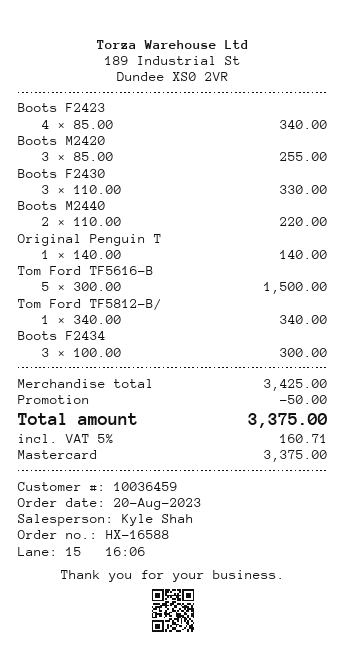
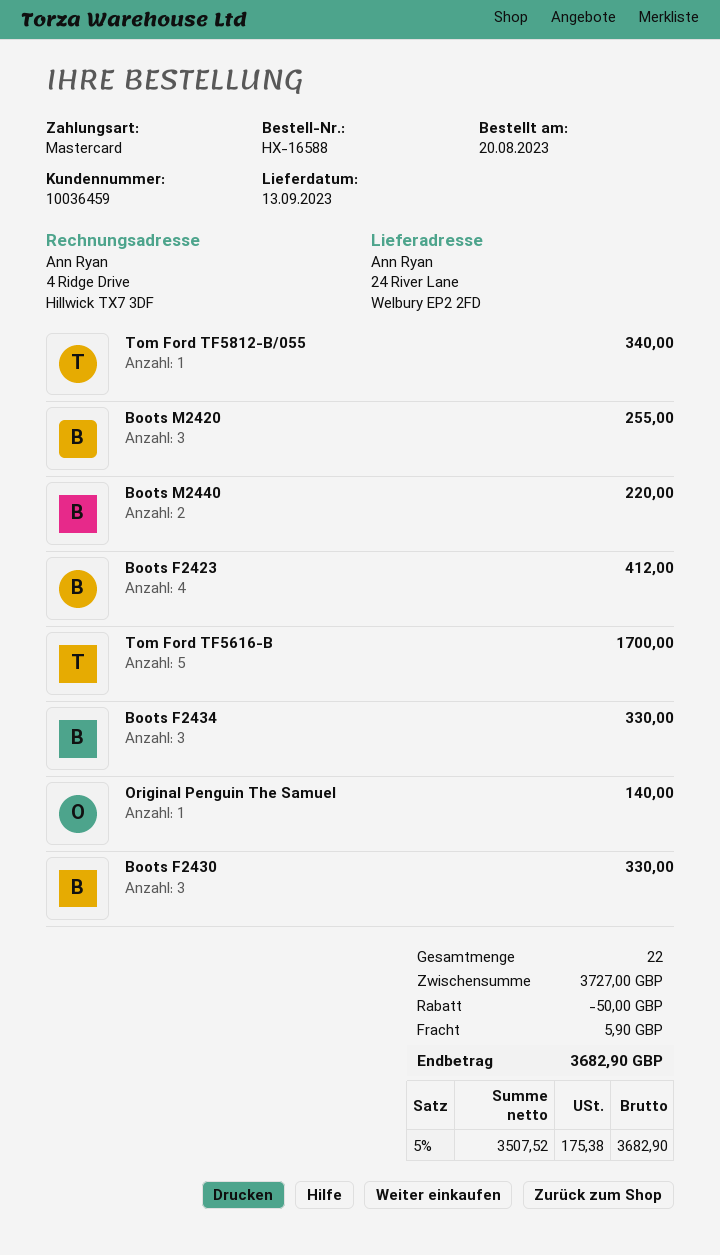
Boots F2423: 4 for 340.00 -> 4 for 412.00
Tom Ford TF5616-B: 5 for 1500.00 -> 5 for 1700.00
Boots F2434: 3 for 300.00 -> 3 for 330.00
subtotal: 3425.00 -> 3727.00
shipping: none -> 5.90
tax: 5% = 160.71 -> 5% = 175.38
total: 3375.00 -> 3682.90

